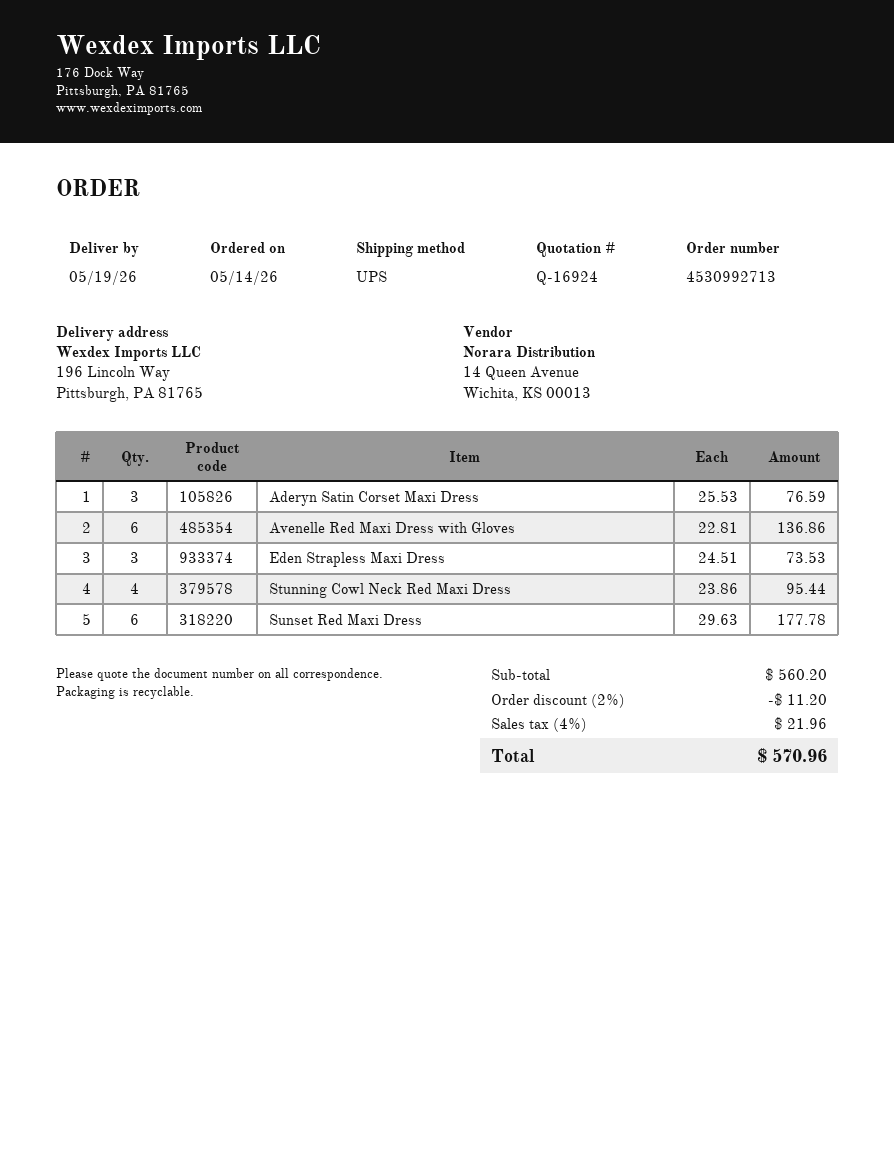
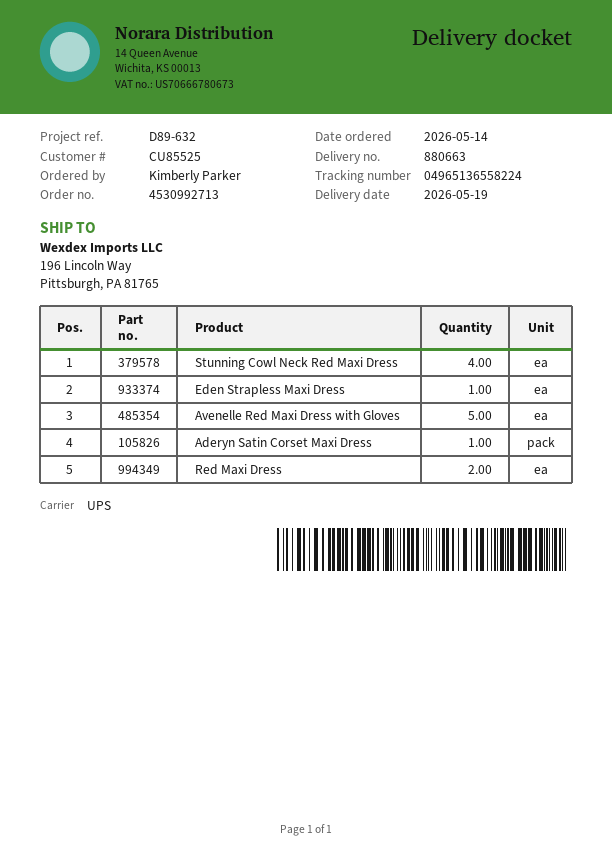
Aderyn Satin Corset Maxi Dress: 3 -> 1
Avenelle Red Maxi Dress with Gloves: 6 -> 5
Eden Strapless Maxi Dress: 3 -> 1
Sunset Red Maxi Dress: 6 -> none
Red Maxi Dress: none -> 2

